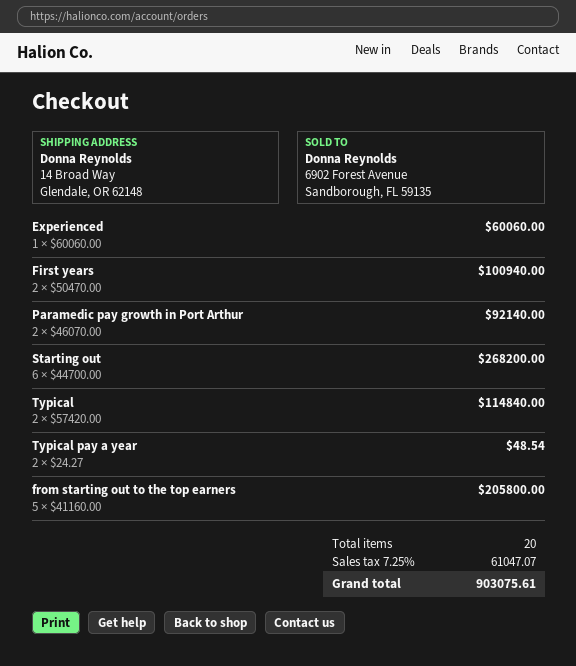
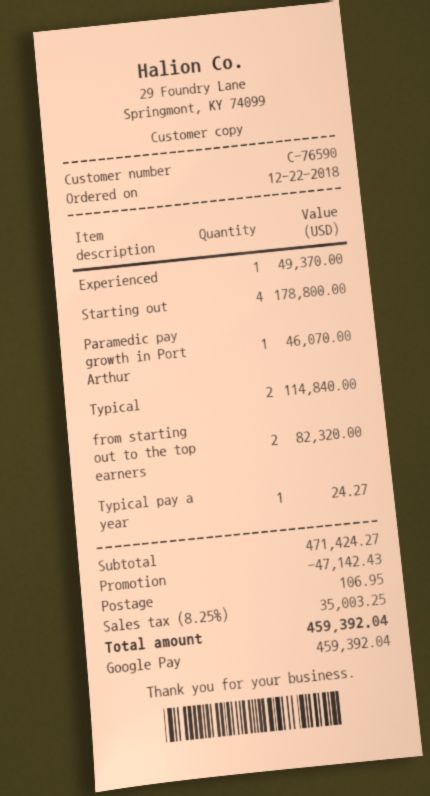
Experienced: 1 for 60060.00 -> 1 for 49370.00
First years: 2 for 100940.00 -> none
Paramedic pay growth in Port Arthur: 2 for 92140.00 -> 1 for 46070.00
Starting out: 6 for 268200.00 -> 4 for 178800.00
Typical pay a year: 2 for 48.54 -> 1 for 24.27
from starting out to the top earners: 5 for 205800.00 -> 2 for 82320.00
discount: none -> 47142.43
shipping: none -> 106.95
tax: 7.25% = 61047.07 -> 8.25% = 35003.25
total: 903075.61 -> 459392.04

